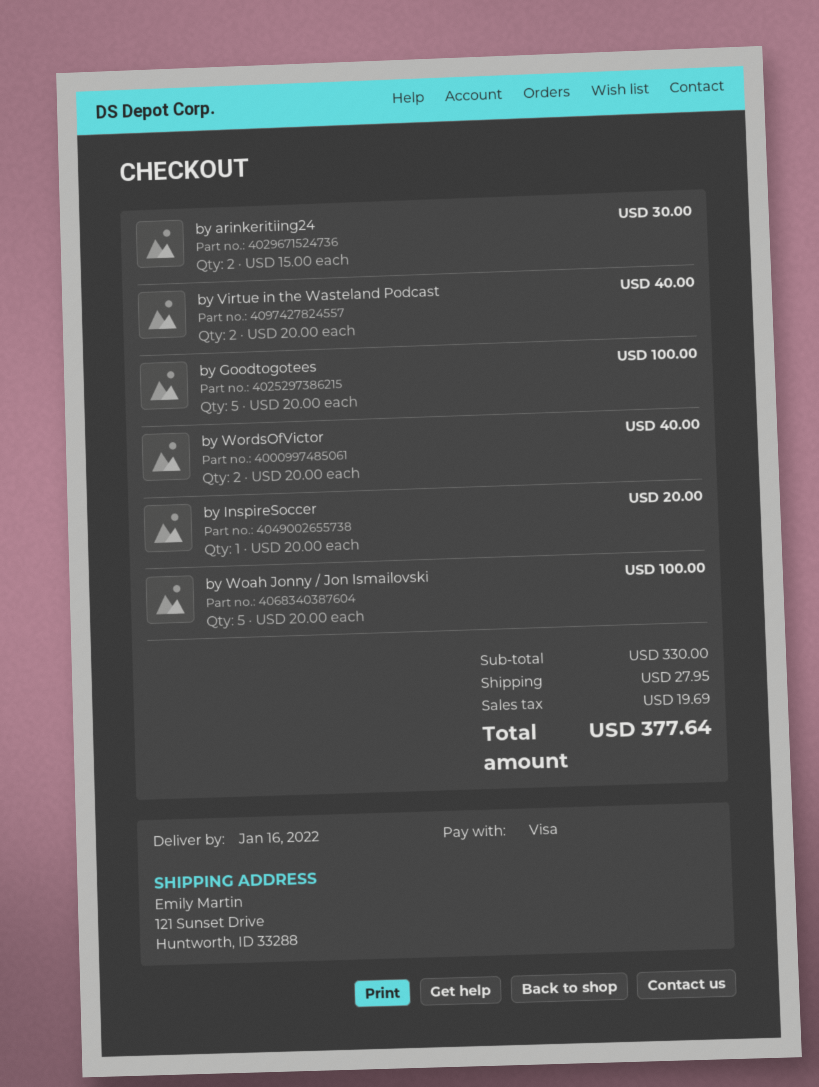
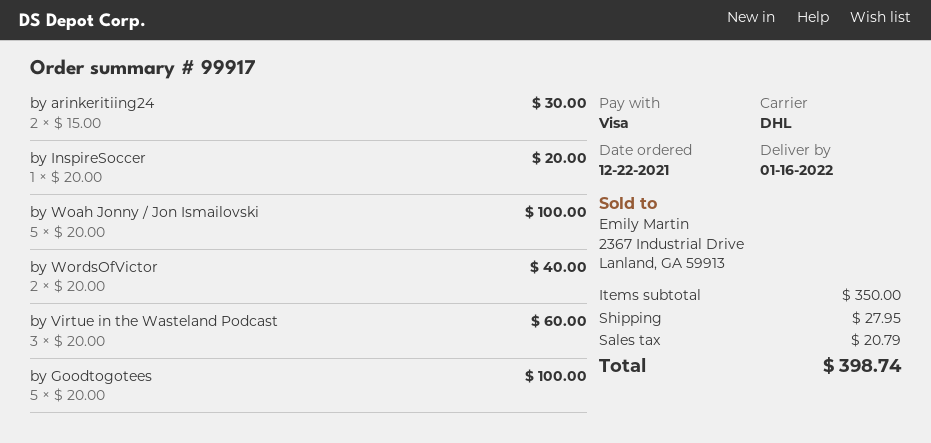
by Virtue in the Wasteland Podcast: 2 x 20.00 = 40.00 -> 3 x 20.00 = 60.00
subtotal: 330.00 -> 350.00
tax: 19.69 -> 20.79
total: 377.64 -> 398.74

